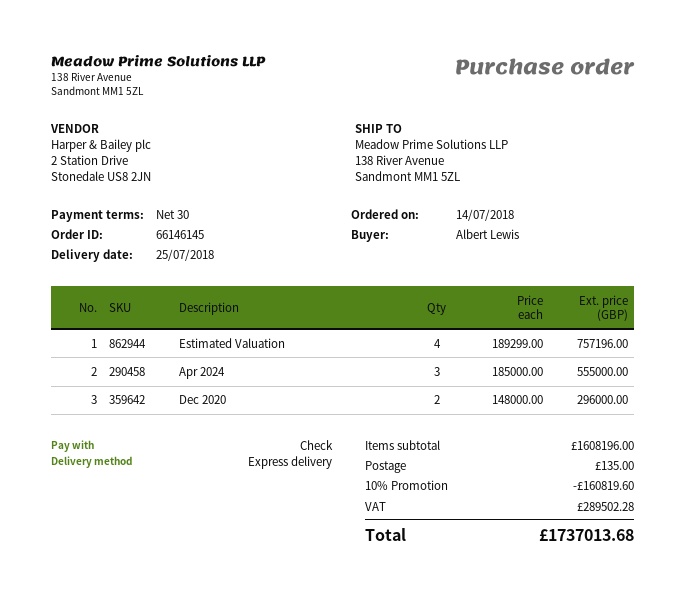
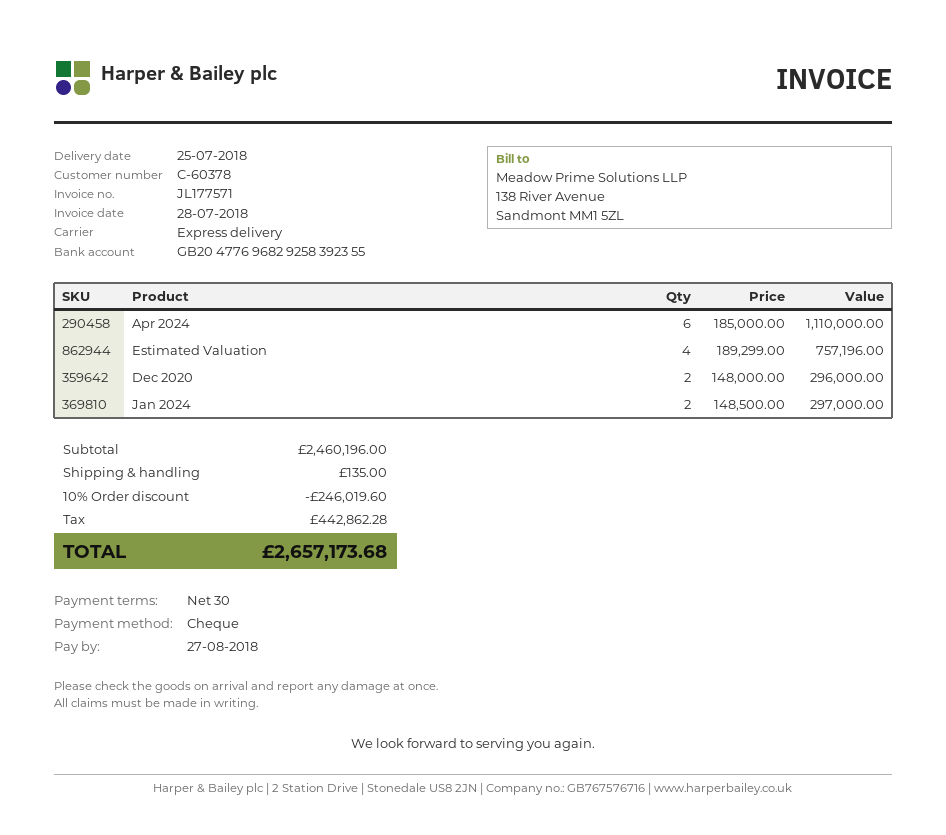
Apr 2024: 3 x 185000.00 = 555000.00 -> 6 x 185000.00 = 1110000.00
Jan 2024: none -> 2 x 148500.00 = 297000.00
subtotal: 1608196.00 -> 2460196.00
discount: 10% = 160819.60 -> 10% = 246019.60
tax: 289502.28 -> 442862.28
total: 1737013.68 -> 2657173.68

